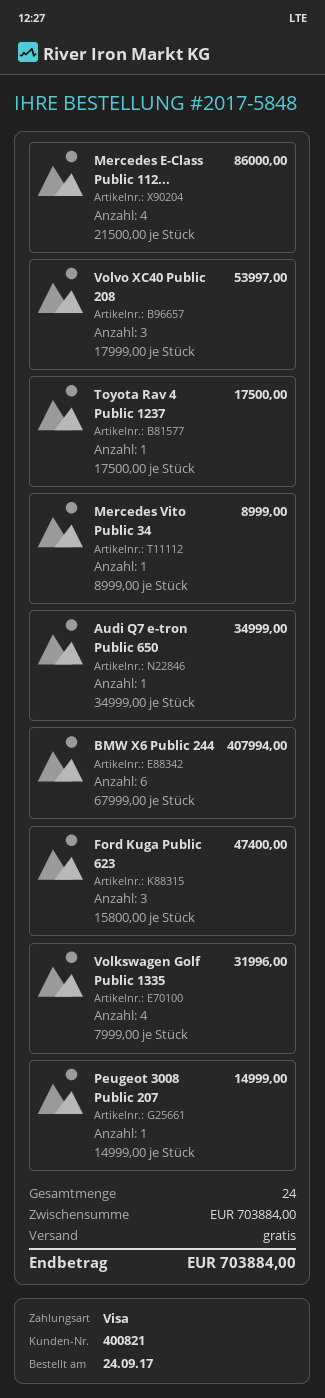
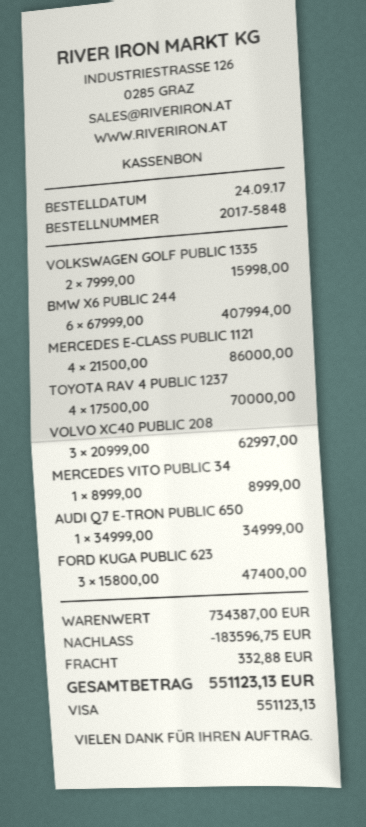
Volvo XC40 Public 208: 3 x 17999.00 = 53997.00 -> 3 x 20999.00 = 62997.00
Toyota Rav 4 Public 1237: 1 x 17500.00 = 17500.00 -> 4 x 17500.00 = 70000.00
Volkswagen Golf Public 1335: 4 x 7999.00 = 31996.00 -> 2 x 7999.00 = 15998.00
Peugeot 3008 Public 207: 1 x 14999.00 = 14999.00 -> none
subtotal: 703884.00 -> 734387.00
discount: none -> 183596.75
shipping: 0.00 -> 332.88
total: 703884.00 -> 551123.13

